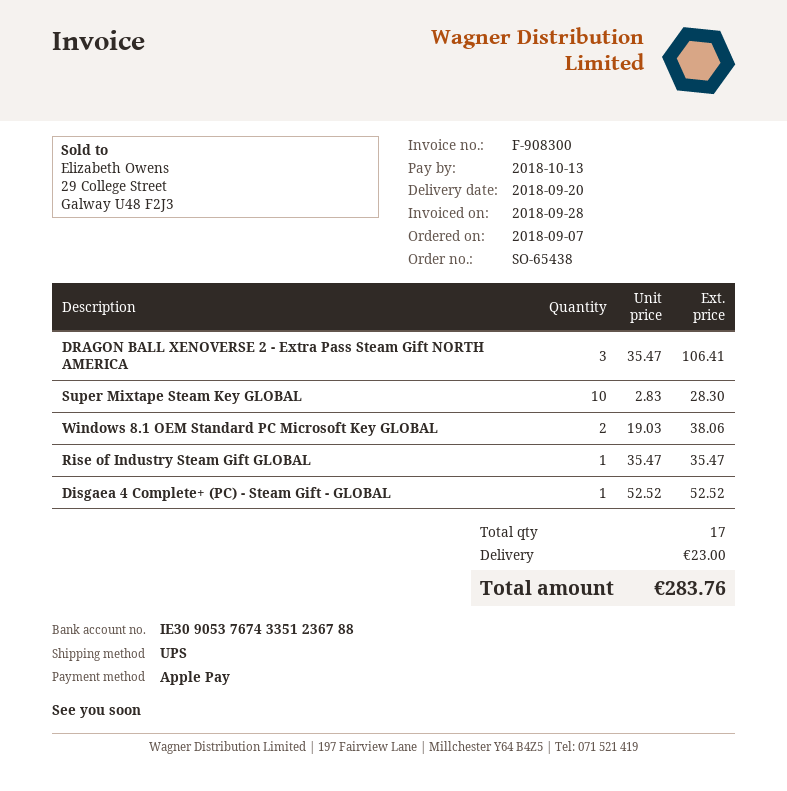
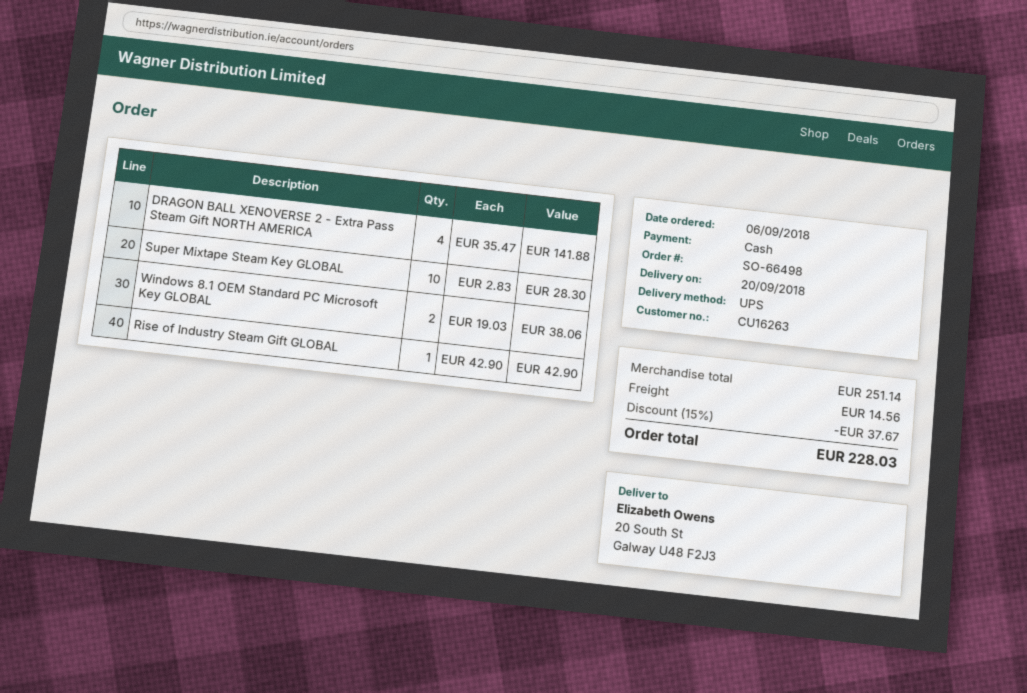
order number: SO-65438 -> SO-66498
order date: 2018-09-07 -> 2018-09-06
payment method: Apple Pay -> cash
DRAGON BALL XENOVERSE 2 - Extra Pass Steam Gift NORTH AMERICA: 3 x 35.47 = 106.41 -> 4 x 35.47 = 141.88
Rise of Industry Steam Gift GLOBAL: 1 x 35.47 = 35.47 -> 1 x 42.90 = 42.90
Disgaea 4 Complete+ (PC) - Steam Gift - GLOBAL: 1 x 52.52 = 52.52 -> none
discount: none -> 15% = 37.67
shipping: 23.00 -> 14.56
total: 283.76 -> 228.03

